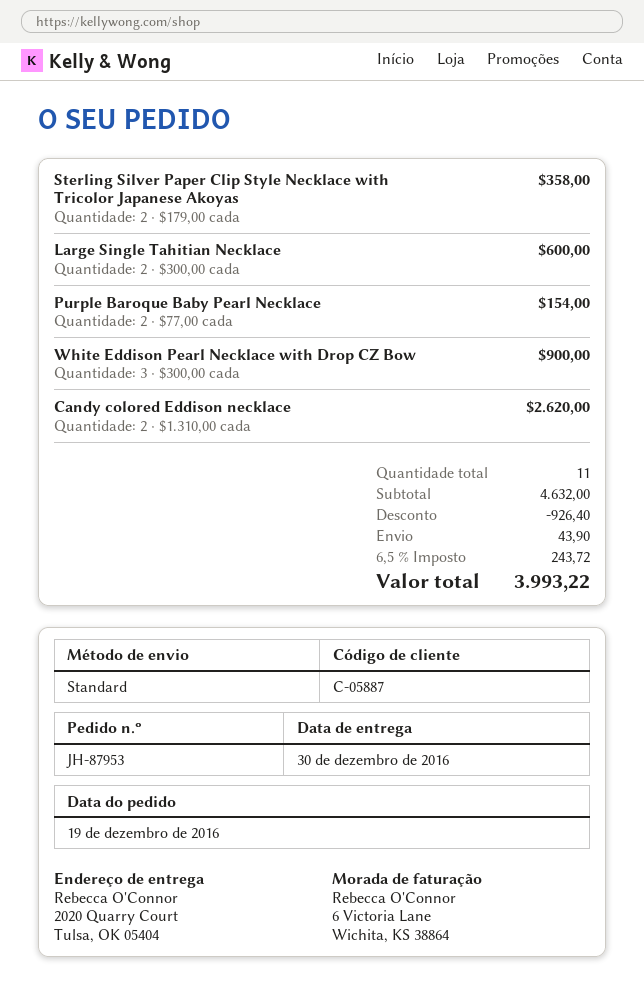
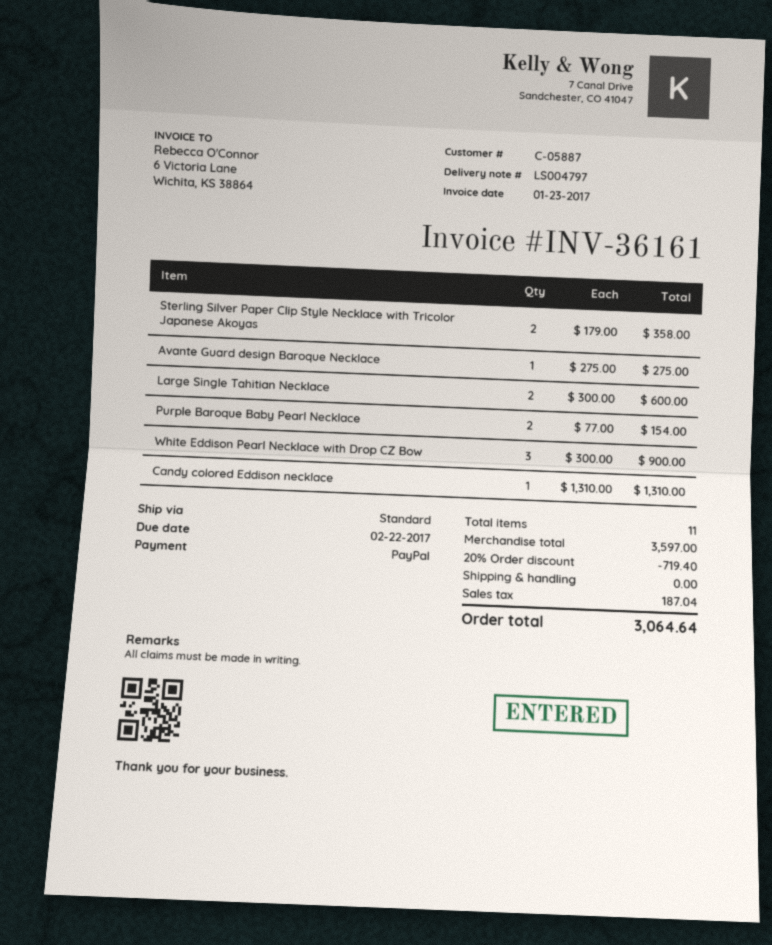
Candy colored Eddison necklace: 2 x 1310.00 = 2620.00 -> 1 x 1310.00 = 1310.00
Avante Guard design Baroque Necklace: none -> 1 x 275.00 = 275.00
subtotal: 4632.00 -> 3597.00
discount: 926.40 -> 719.40
shipping: 43.90 -> 0.00
tax: 243.72 -> 187.04
total: 3993.22 -> 3064.64

